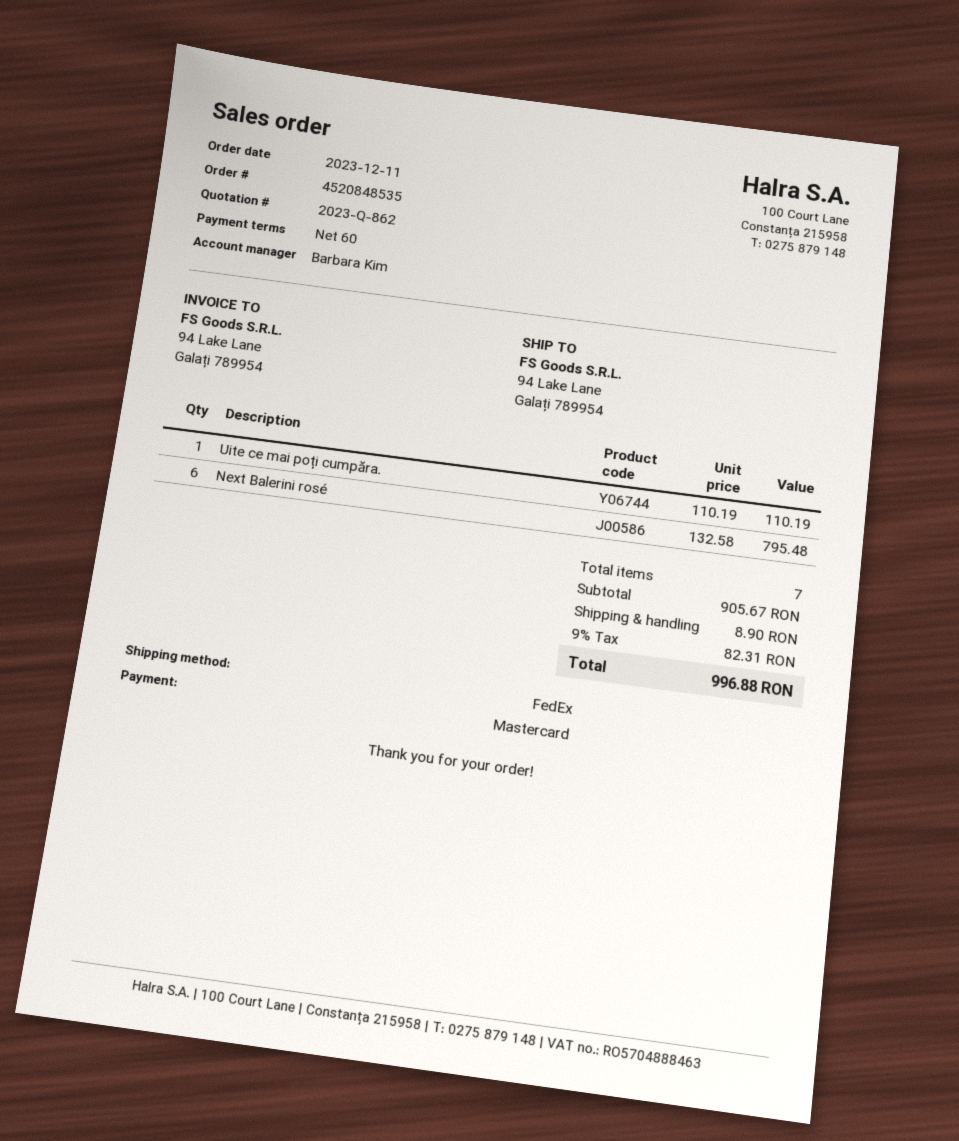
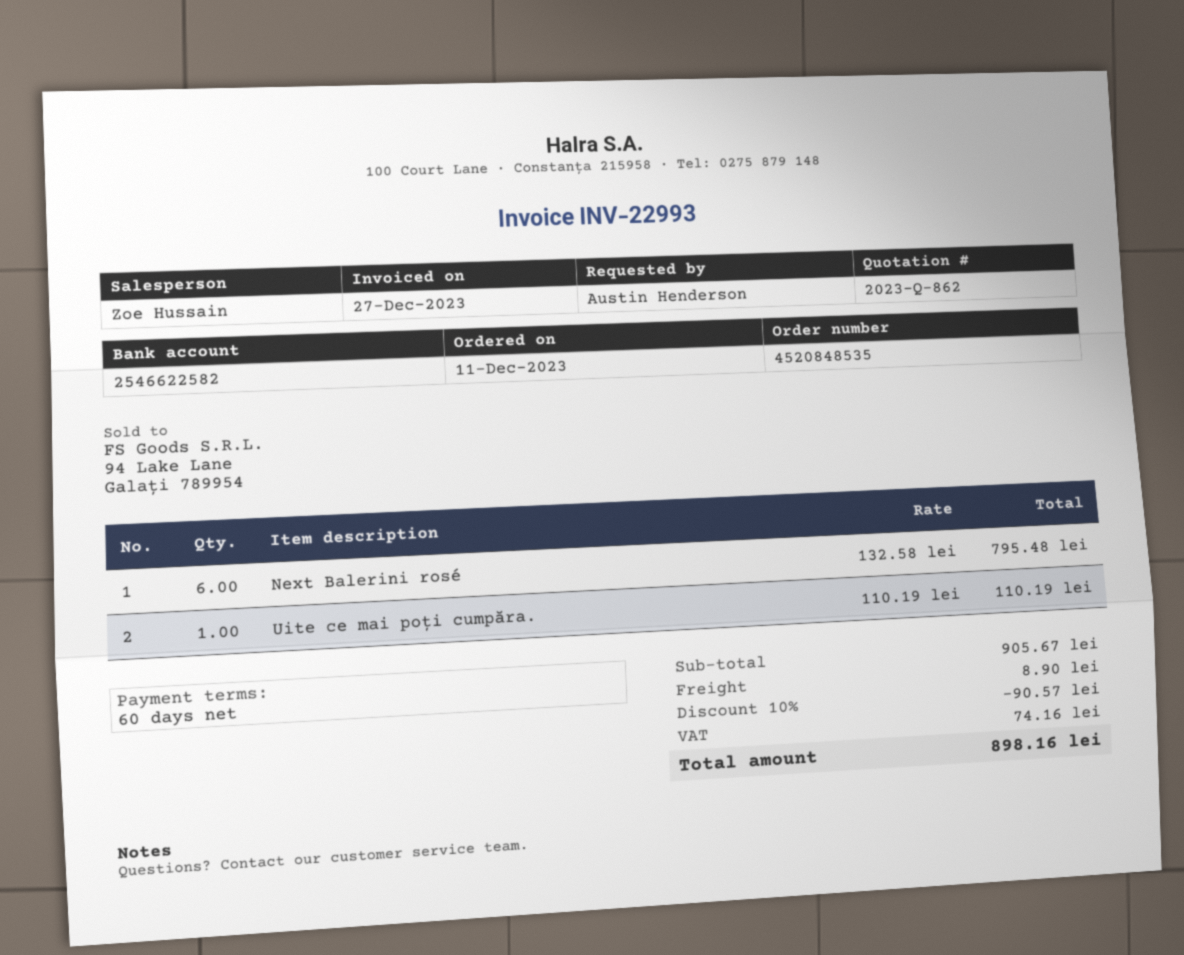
sales rep: Barbara Kim -> Zoe Hussain
discount: none -> 10% = 90.57
tax: 82.31 -> 74.16
total: 996.88 -> 898.16

